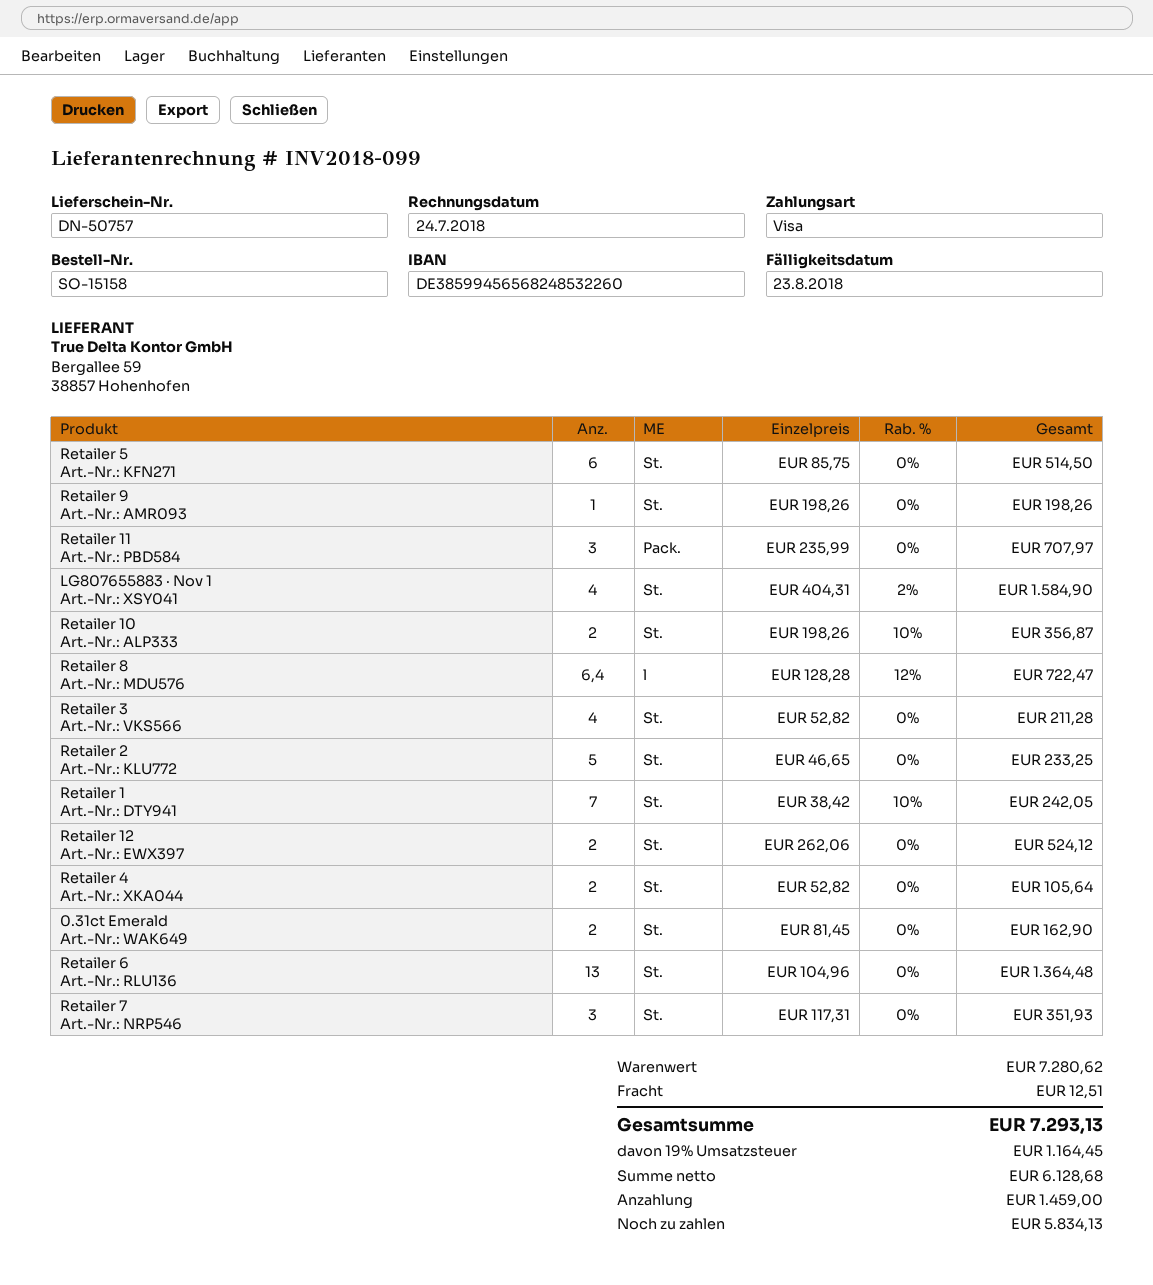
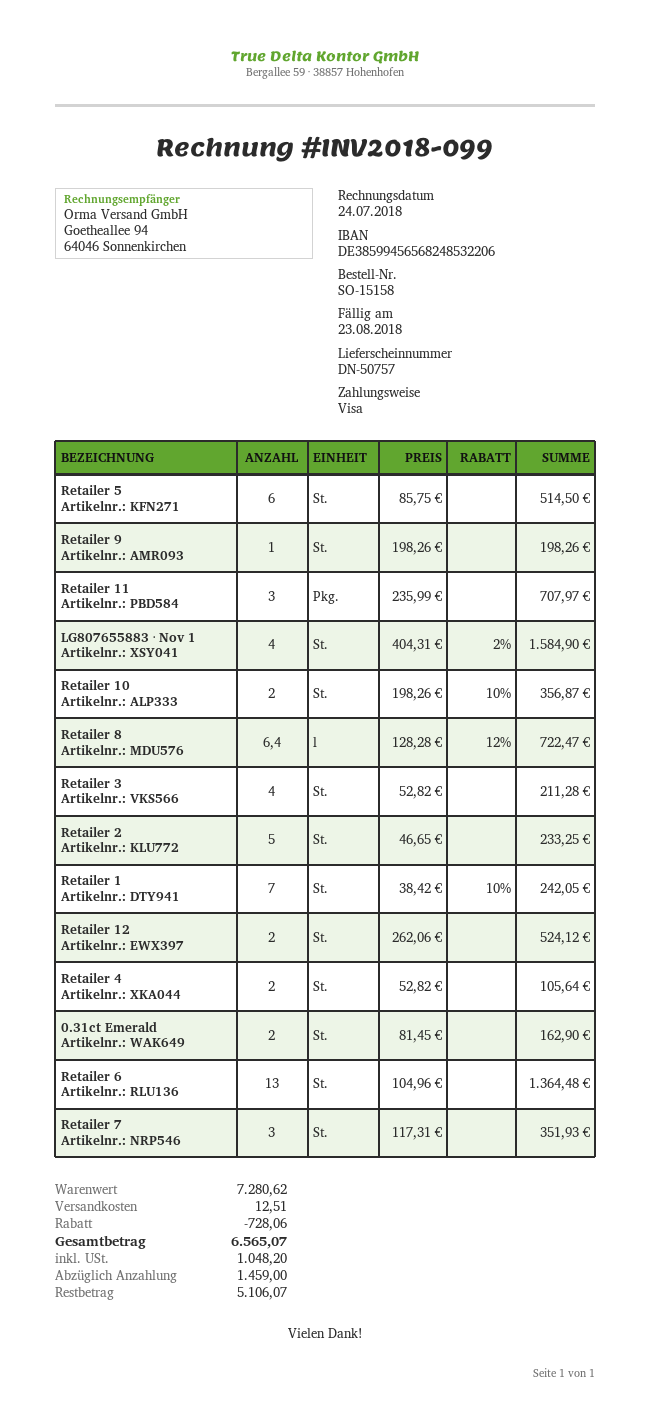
bank account: DE38599456568248532260 -> DE38599456568248532206
discount: none -> 728.06
tax: 1164.45 -> 1048.20
total: 7293.13 -> 6565.07
balance: 5834.13 -> 5106.07

